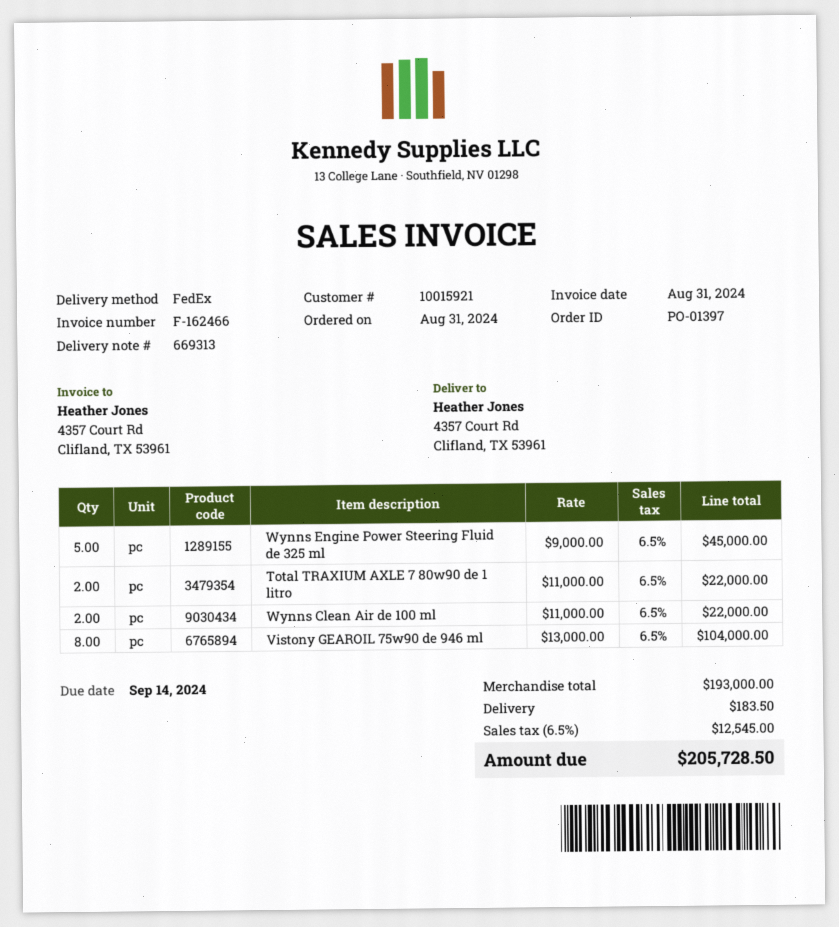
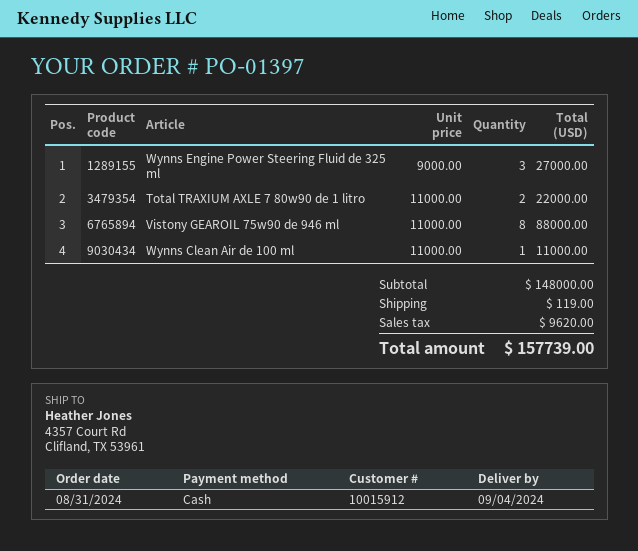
customer number: 10015921 -> 10015912
Wynns Engine Power Steering Fluid de 325 ml: 5 x 9000.00 = 45000.00 -> 3 x 9000.00 = 27000.00
Wynns Clean Air de 100 ml: 2 x 11000.00 = 22000.00 -> 1 x 11000.00 = 11000.00
Vistony GEAROIL 75w90 de 946 ml: 8 x 13000.00 = 104000.00 -> 8 x 11000.00 = 88000.00
subtotal: 193000.00 -> 148000.00
shipping: 183.50 -> 119.00
tax: 12545.00 -> 9620.00
total: 205728.50 -> 157739.00

